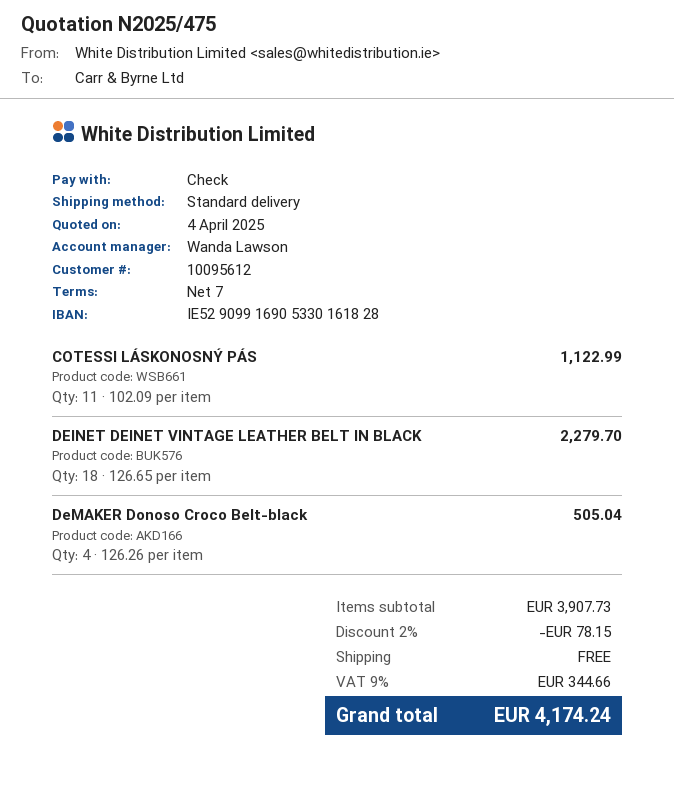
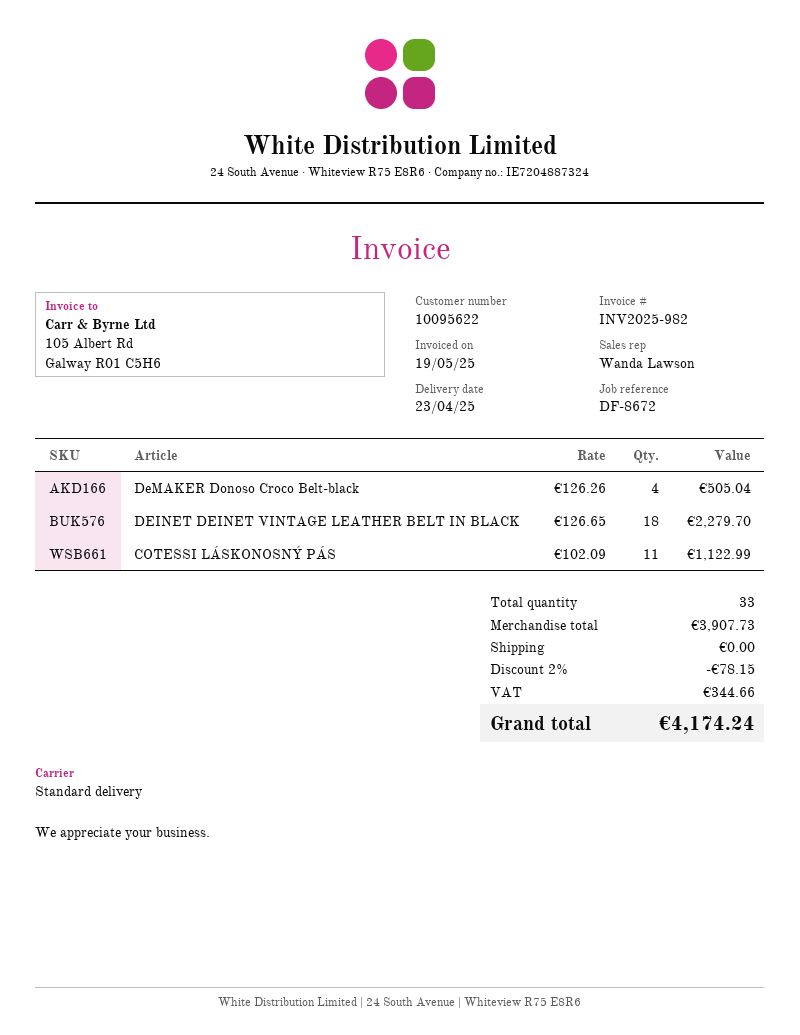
customer number: 10095612 -> 10095622

